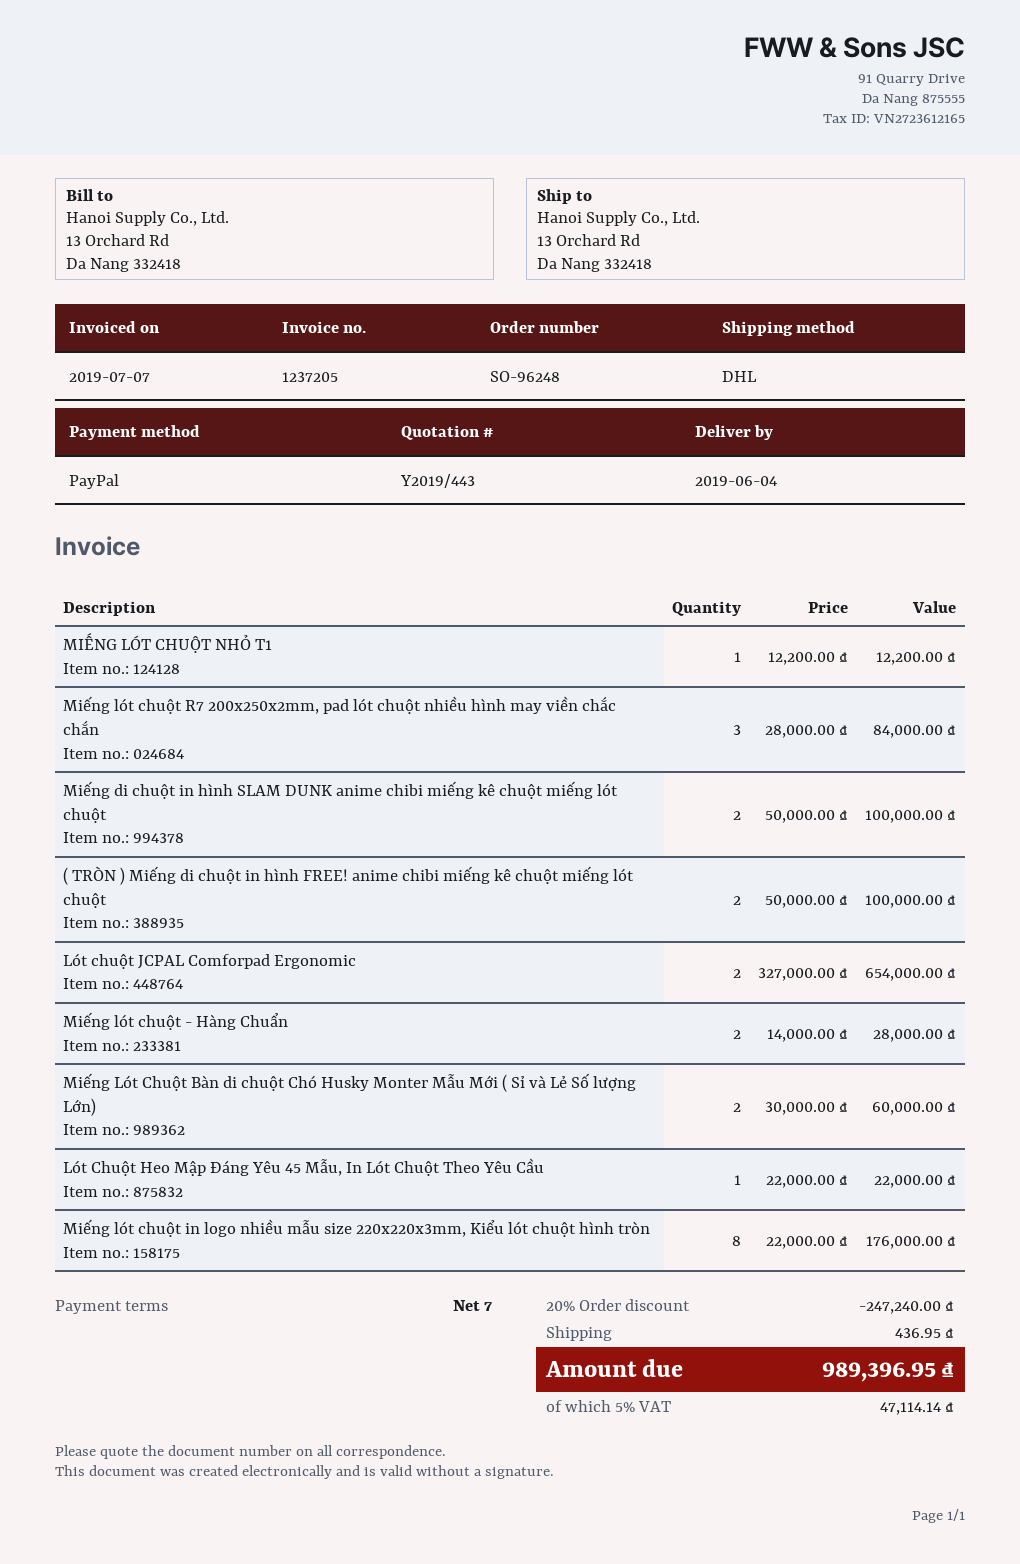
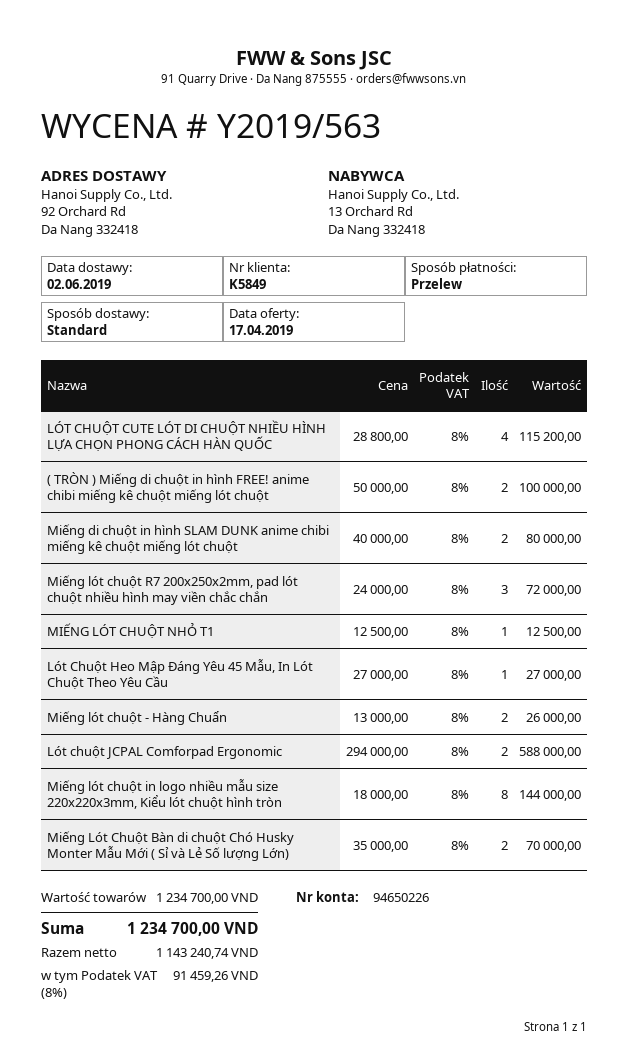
quote number: Y2019/443 -> Y2019/563
delivery date: 2019-06-04 -> 2019-06-02
payment method: PayPal -> bank transfer
shipping method: DHL -> standard
ship to: 13 Orchard Rd, Da Nang 332418 -> 92 Orchard Rd, Da Nang 332418
MIẾNG LÓT CHUỘT NHỎ T1: 1 x 12200.00 = 12200.00 -> 1 x 12500.00 = 12500.00
Miếng lót chuột R7 200x250x2mm, pad lót chuột nhiều hình may viền chắc chắn: 3 x 28000.00 = 84000.00 -> 3 x 24000.00 = 72000.00
Miếng di chuột in hình SLAM DUNK anime chibi miếng kê chuột miếng lót chuột: 2 x 50000.00 = 100000.00 -> 2 x 40000.00 = 80000.00
Lót chuột JCPAL Comforpad Ergonomic: 2 x 327000.00 = 654000.00 -> 2 x 294000.00 = 588000.00
Miếng lót chuột - Hàng Chuẩn: 2 x 14000.00 = 28000.00 -> 2 x 13000.00 = 26000.00
Miếng Lót Chuột Bàn di chuột Chó Husky Monter Mẫu Mới ( Sỉ và Lẻ Số lượng Lớn): 2 x 30000.00 = 60000.00 -> 2 x 35000.00 = 70000.00
Lót Chuột Heo Mập Đáng Yêu 45 Mẫu, In Lót Chuột Theo Yêu Cầu: 1 x 22000.00 = 22000.00 -> 1 x 27000.00 = 27000.00
Miếng lót chuột in logo nhiều mẫu size 220x220x3mm, Kiểu lót chuột hình tròn: 8 x 22000.00 = 176000.00 -> 8 x 18000.00 = 144000.00
LÓT CHUỘT CUTE LÓT DI CHUỘT NHIỀU HÌNH LỰA CHỌN PHONG CÁCH HÀN QUỐC: none -> 4 x 28800.00 = 115200.00
discount: 20% = 247240.00 -> none
shipping: 436.95 -> none
tax: 5% = 47114.14 -> 8% = 91459.26
total: 989396.95 -> 1234700.00

